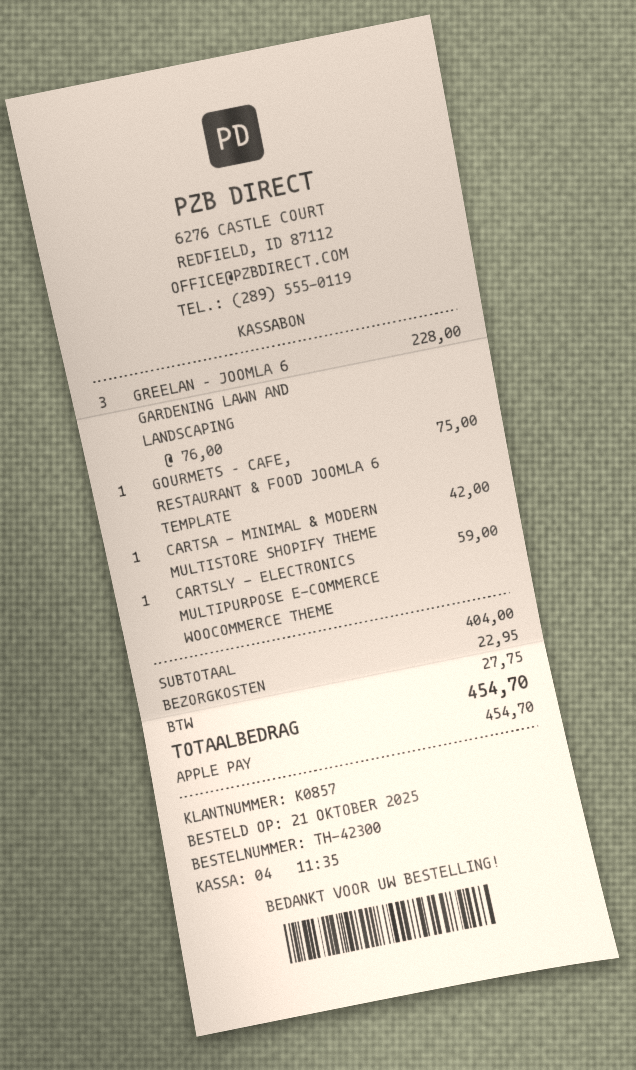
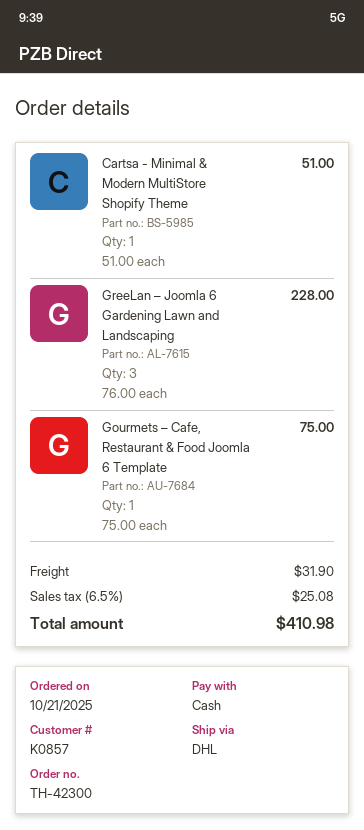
payment method: Apple Pay -> cash
CARTSA - MINIMAL & MODERN MULTISTORE SHOPIFY THEME: 1 x 42.00 = 42.00 -> 1 x 51.00 = 51.00
CARTSLY - ELECTRONICS MULTIPURPOSE E-COMMERCE WOOCOMMERCE THEME: 1 x 59.00 = 59.00 -> none
shipping: 22.95 -> 31.90
tax: 27.75 -> 25.08
total: 454.70 -> 410.98

